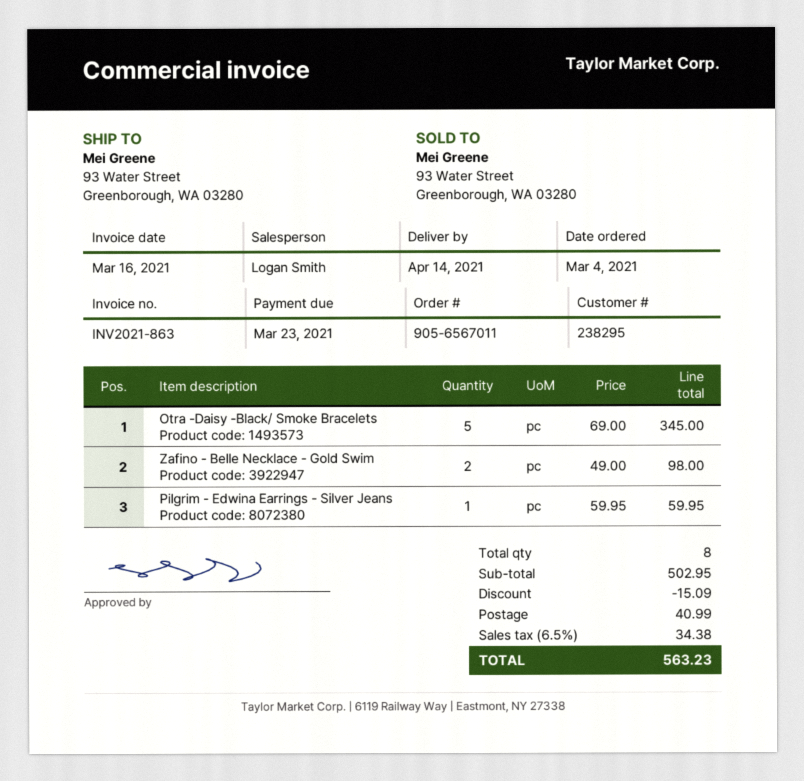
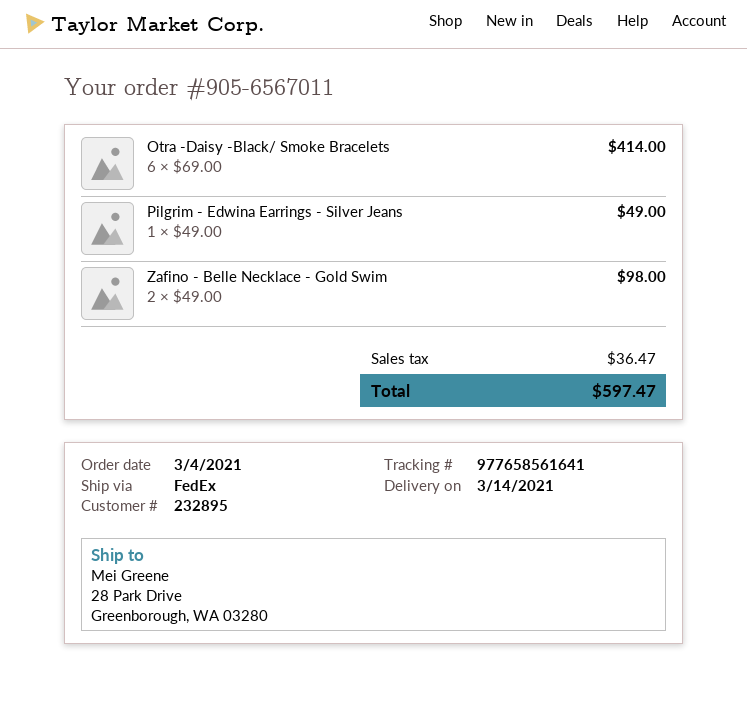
delivery date: 2021-04-14 -> 2021-03-14
customer number: 238295 -> 232895
ship to: 93 Water Street, Greenborough, WA 03280 -> 28 Park Drive, Greenborough, WA 03280
Otra -Daisy -Black/ Smoke Bracelets: 5 x 69.00 = 345.00 -> 6 x 69.00 = 414.00
Pilgrim - Edwina Earrings - Silver Jeans: 1 x 59.95 = 59.95 -> 1 x 49.00 = 49.00
discount: 15.09 -> none
shipping: 40.99 -> none
tax: 34.38 -> 36.47
total: 563.23 -> 597.47

